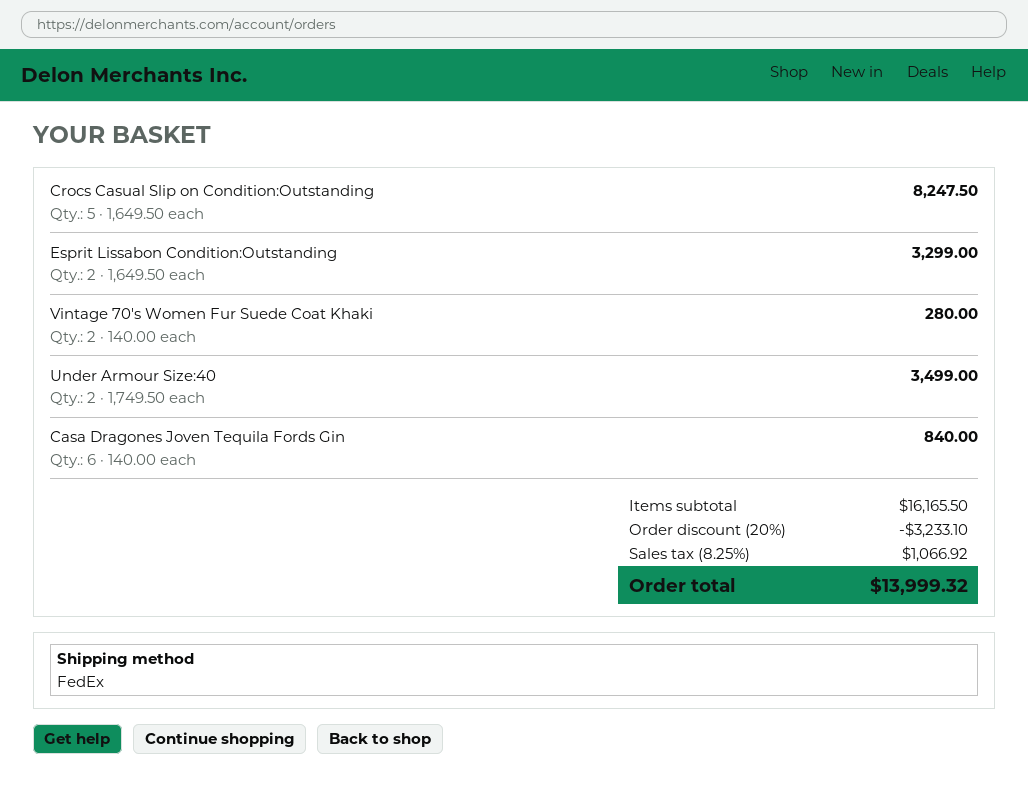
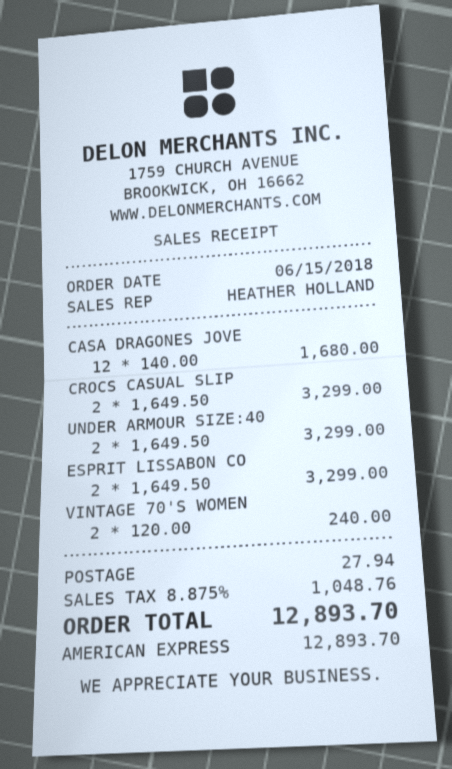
Crocs Casual Slip on Condition:Outstanding: 5 x 1649.50 = 8247.50 -> 2 x 1649.50 = 3299.00
Vintage 70's Women Fur Suede Coat Khaki: 2 x 140.00 = 280.00 -> 2 x 120.00 = 240.00
Under Armour Size:40: 2 x 1749.50 = 3499.00 -> 2 x 1649.50 = 3299.00
Casa Dragones Joven Tequila Fords Gin: 6 x 140.00 = 840.00 -> 12 x 140.00 = 1680.00
discount: 20% = 3233.10 -> none
shipping: none -> 27.94
tax: 8.25% = 1066.92 -> 8.875% = 1048.76
total: 13999.32 -> 12893.70

